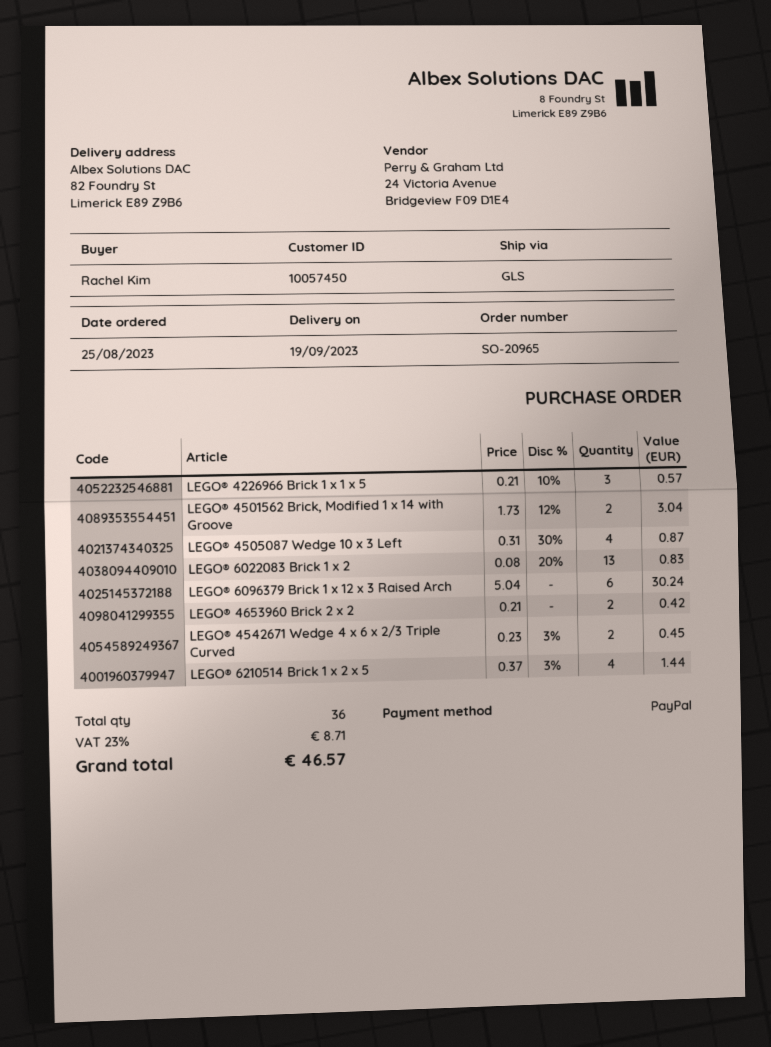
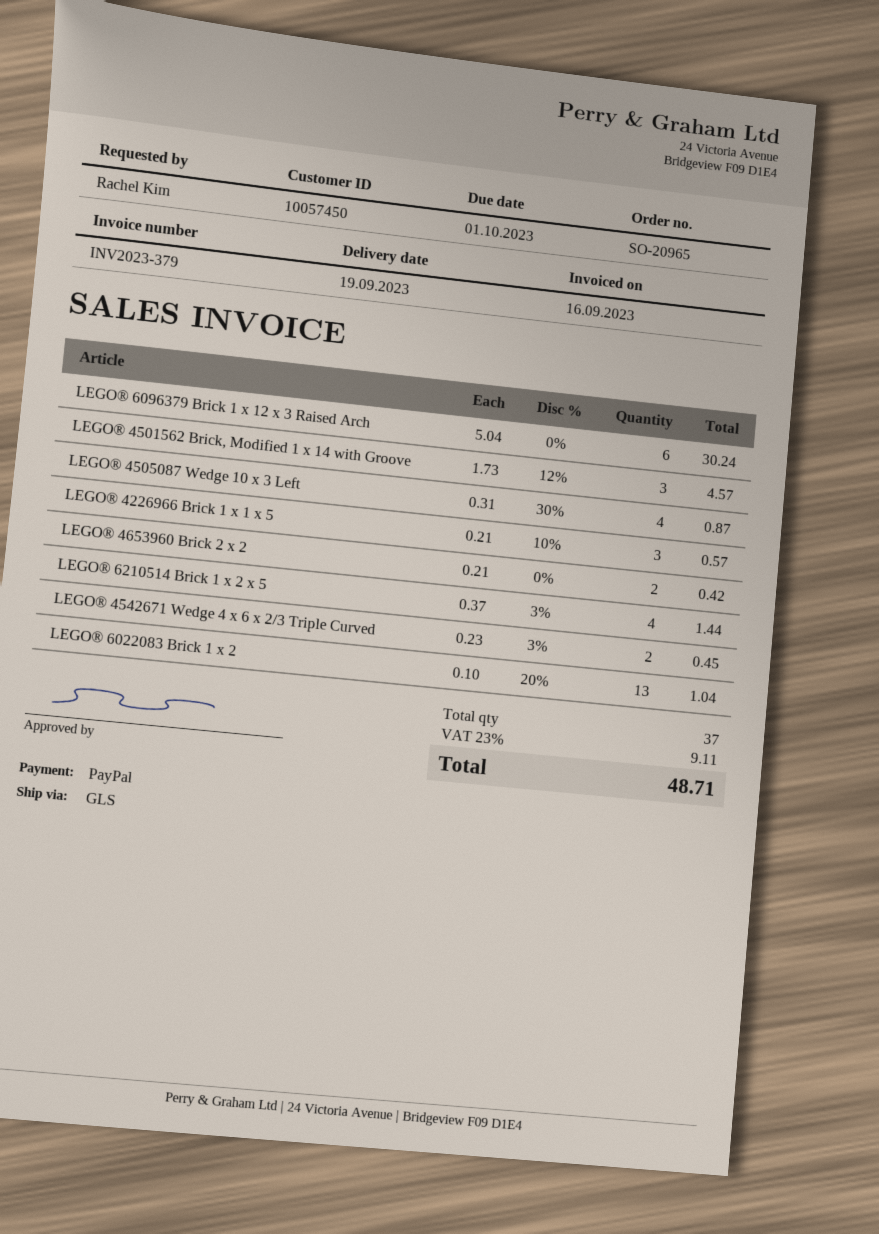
LEGO® 4501562 Brick, Modified 1 x 14 with Groove: 2 x 1.73 - 12% = 3.04 -> 3 x 1.73 - 12% = 4.57
LEGO® 6022083 Brick 1 x 2: 13 x 0.08 - 20% = 0.83 -> 13 x 0.10 - 20% = 1.04
total quantity: 36 -> 37
tax: 23% = 8.71 -> 23% = 9.11
total: 46.57 -> 48.71

